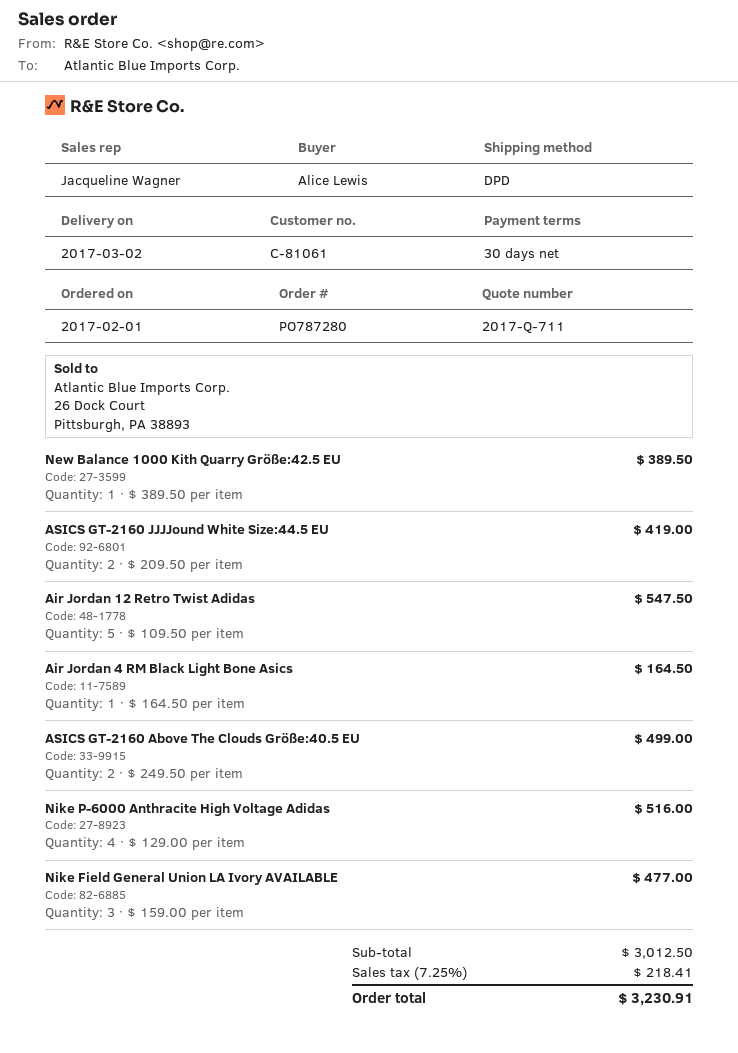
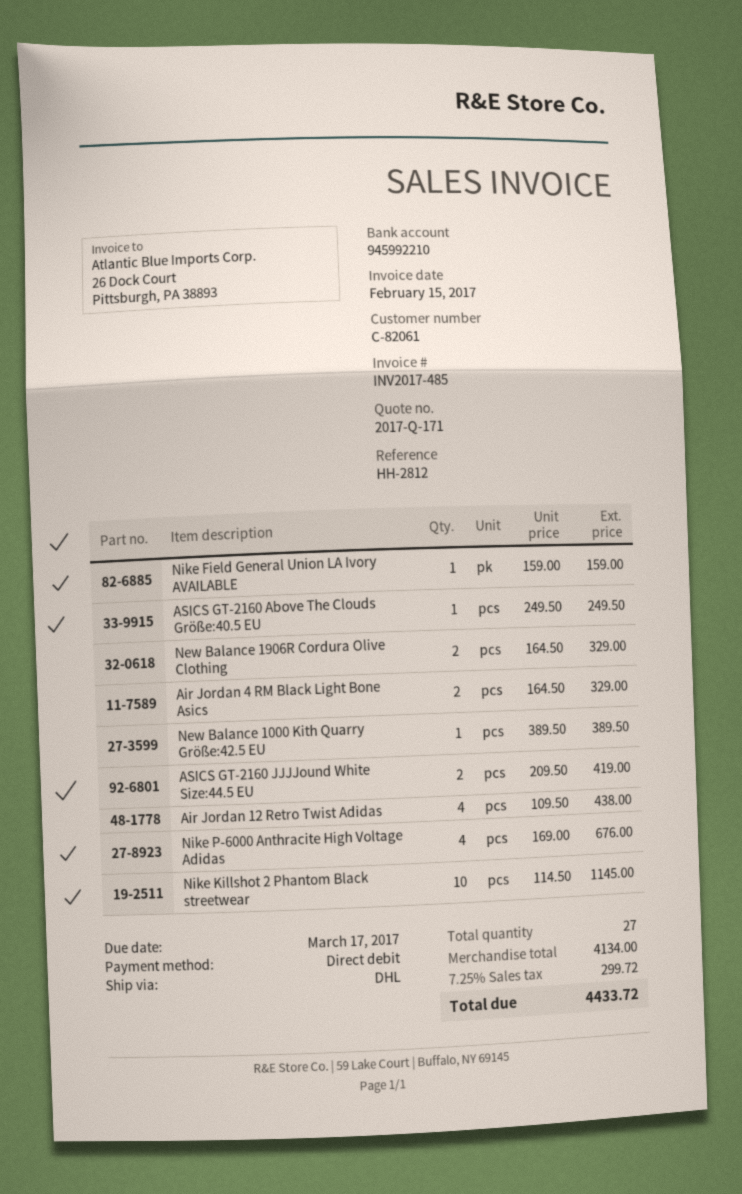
quote number: 2017-Q-711 -> 2017-Q-171
customer number: C-81061 -> C-82061
shipping method: DPD -> DHL
Air Jordan 12 Retro Twist Adidas: 5 x 109.50 = 547.50 -> 4 x 109.50 = 438.00
Air Jordan 4 RM Black Light Bone Asics: 1 x 164.50 = 164.50 -> 2 x 164.50 = 329.00
ASICS GT-2160 Above The Clouds Größe:40.5 EU: 2 x 249.50 = 499.00 -> 1 x 249.50 = 249.50
Nike P-6000 Anthracite High Voltage Adidas: 4 x 129.00 = 516.00 -> 4 x 169.00 = 676.00
Nike Field General Union LA Ivory AVAILABLE: 3 x 159.00 = 477.00 -> 1 x 159.00 = 159.00
New Balance 1906R Cordura Olive Clothing: none -> 2 x 164.50 = 329.00
Nike Killshot 2 Phantom Black streetwear: none -> 10 x 114.50 = 1145.00
subtotal: 3012.50 -> 4134.00
tax: 7.25% = 218.41 -> 7.25% = 299.72
total: 3230.91 -> 4433.72

